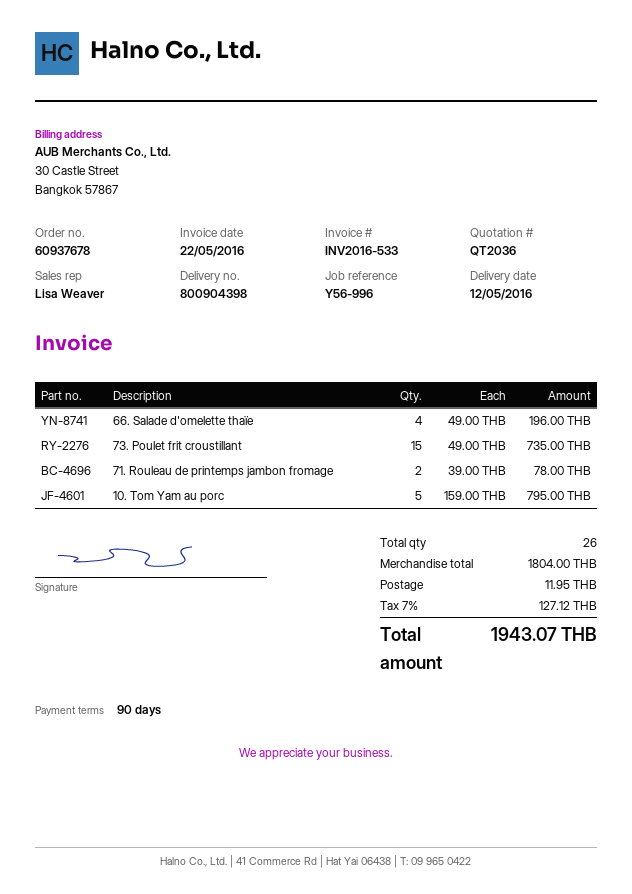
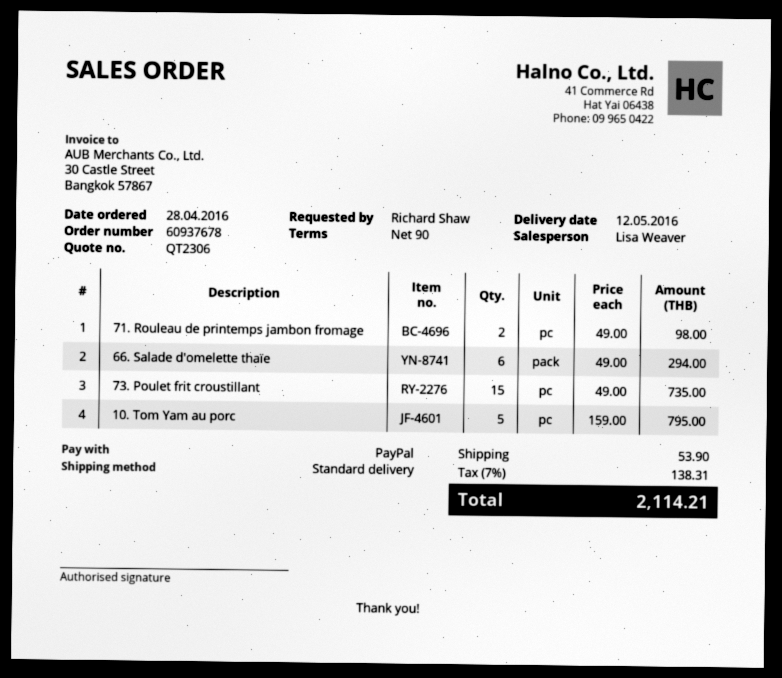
quote number: QT2036 -> QT2306
66. Salade d'omelette thaïe: 4 x 49.00 = 196.00 -> 6 x 49.00 = 294.00
71. Rouleau de printemps jambon fromage: 2 x 39.00 = 78.00 -> 2 x 49.00 = 98.00
shipping: 11.95 -> 53.90
tax: 7% = 127.12 -> 7% = 138.31
total: 1943.07 -> 2114.21

